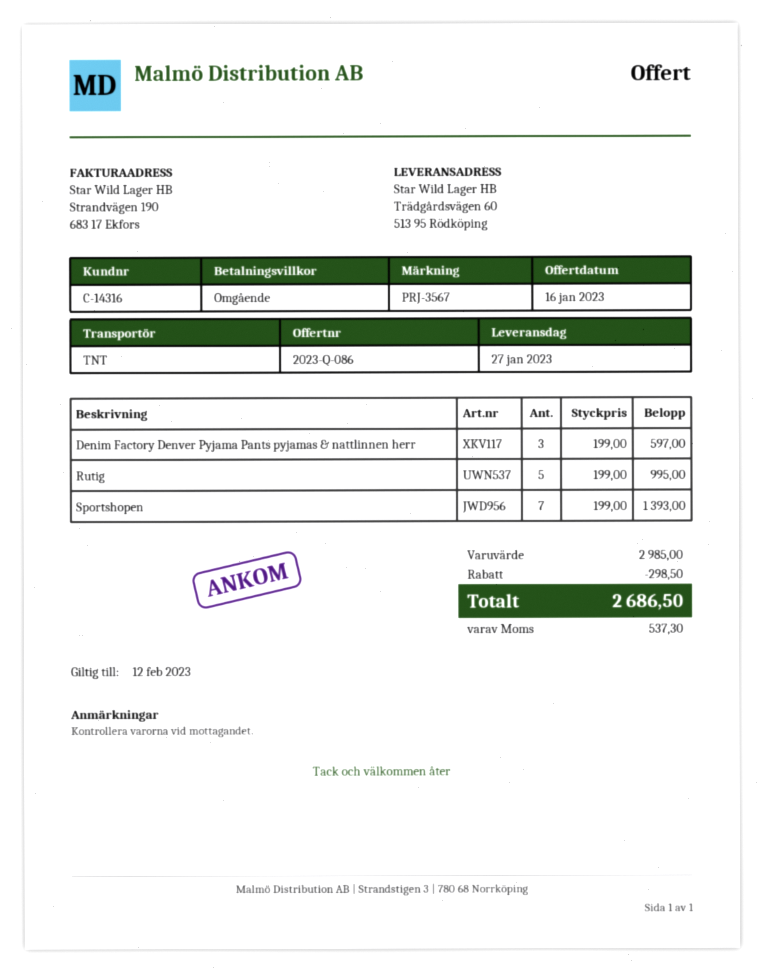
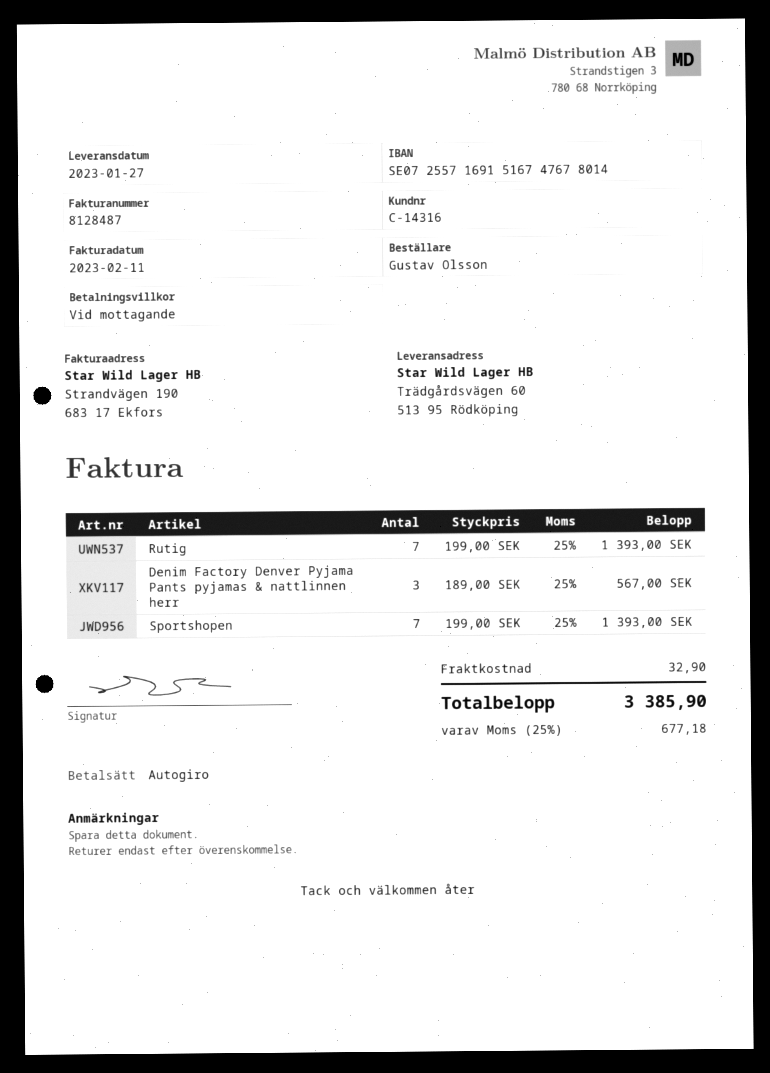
Denim Factory Denver Pyjama Pants pyjamas & nattlinnen herr: 3 x 199.00 = 597.00 -> 3 x 189.00 = 567.00
Rutig: 5 x 199.00 = 995.00 -> 7 x 199.00 = 1393.00
discount: 298.50 -> none
shipping: none -> 32.90
tax: 537.30 -> 677.18
total: 2686.50 -> 3385.90

